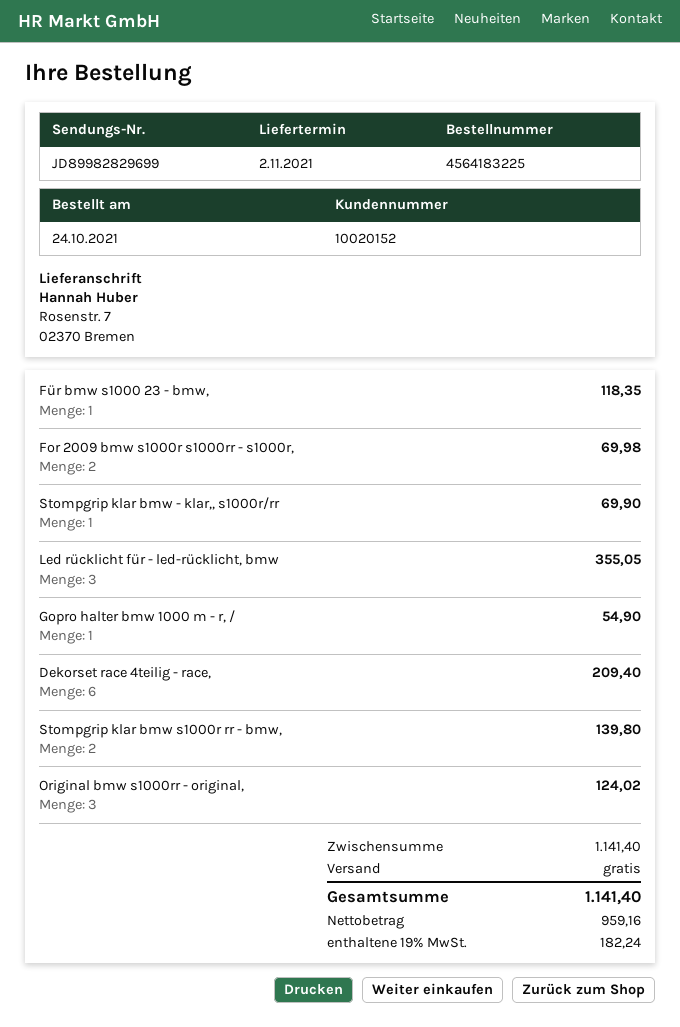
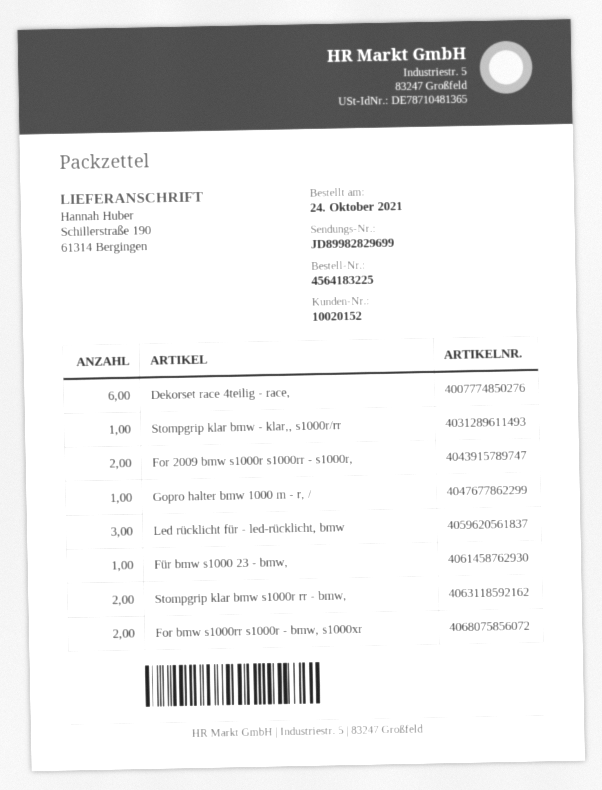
ship to: Rosenstr. 7, 02370 Bremen -> Schillerstraße 190, 61314 Bergingen
Original bmw s1000rr - original,: 3 -> none
For bmw s1000rr s1000r - bmw, s1000xr: none -> 2

